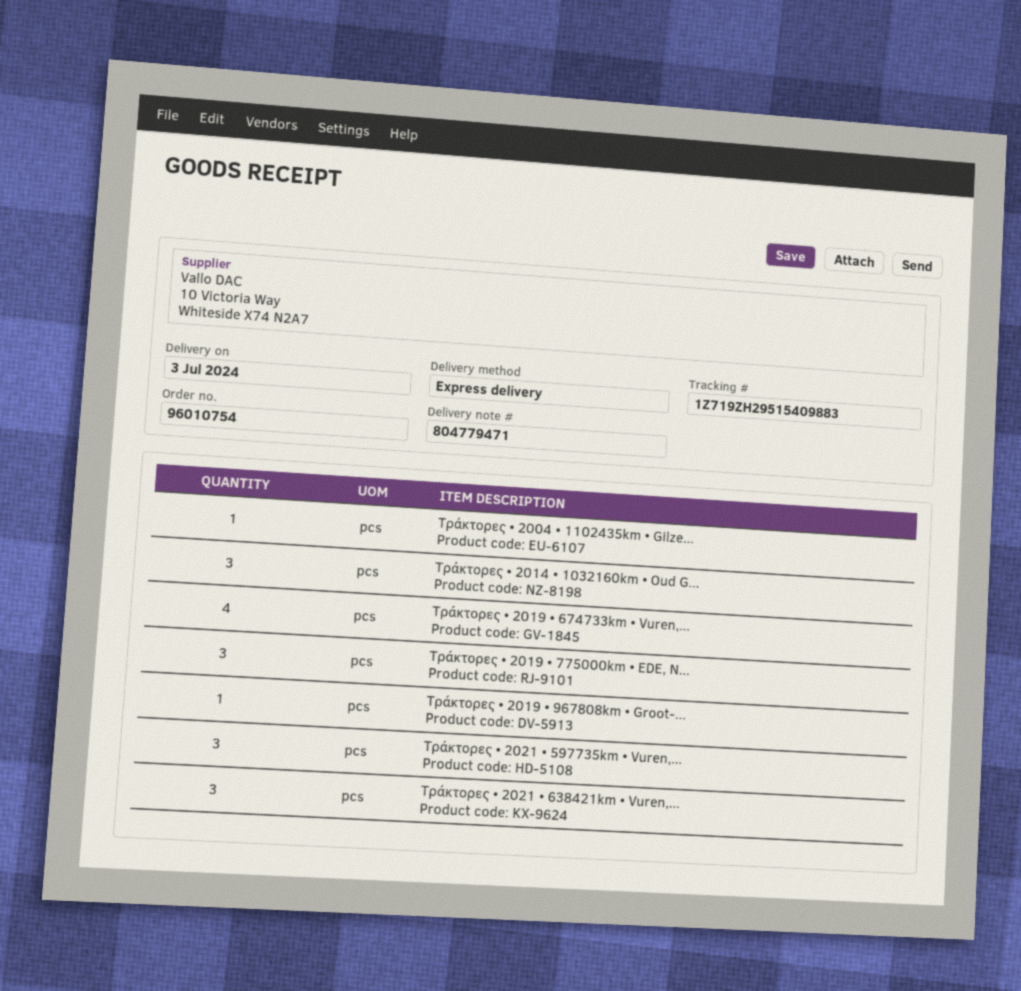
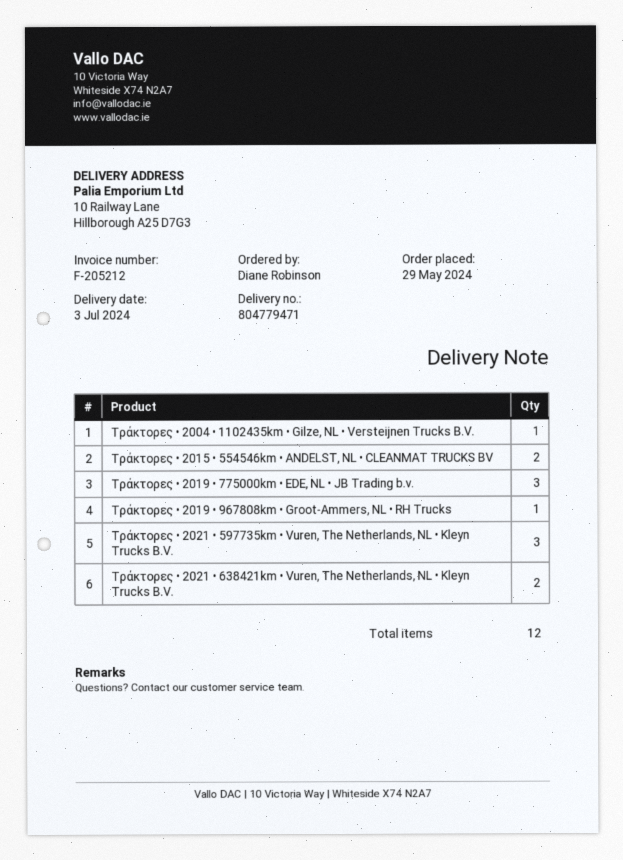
Τράκτορες • 2014 • 1032160km • Oud G...: 3 -> none
Τράκτορες • 2019 • 674733km • Vuren,...: 4 -> none
Τράκτορες • 2021 • 638421km • Vuren,...: 3 -> 2
Τράκτορες • 2015 • 554546km • ANDELST, NL • CLEANMAT TRUCKS BV: none -> 2

